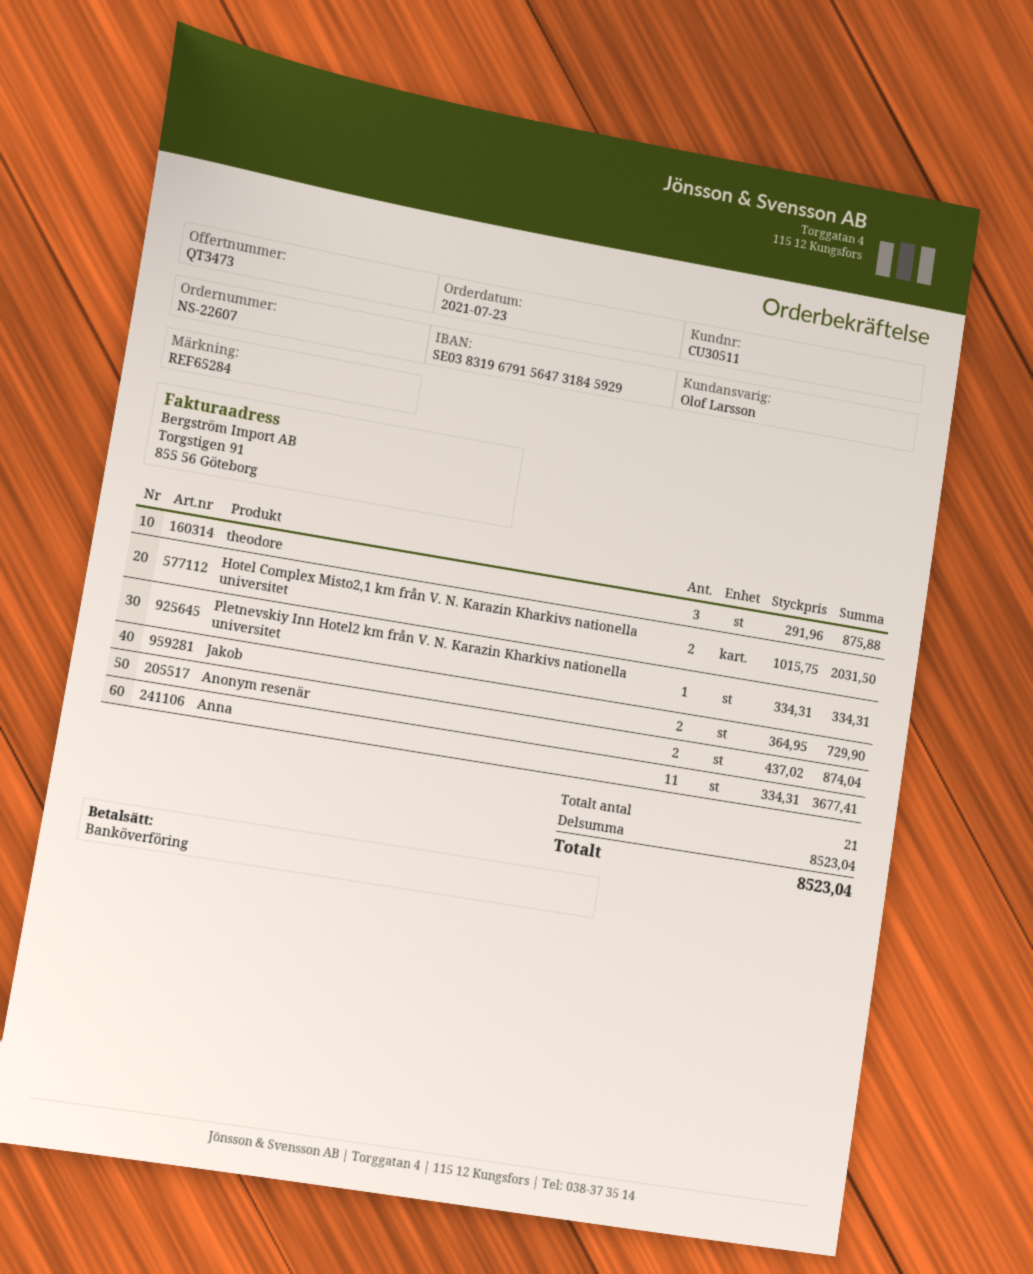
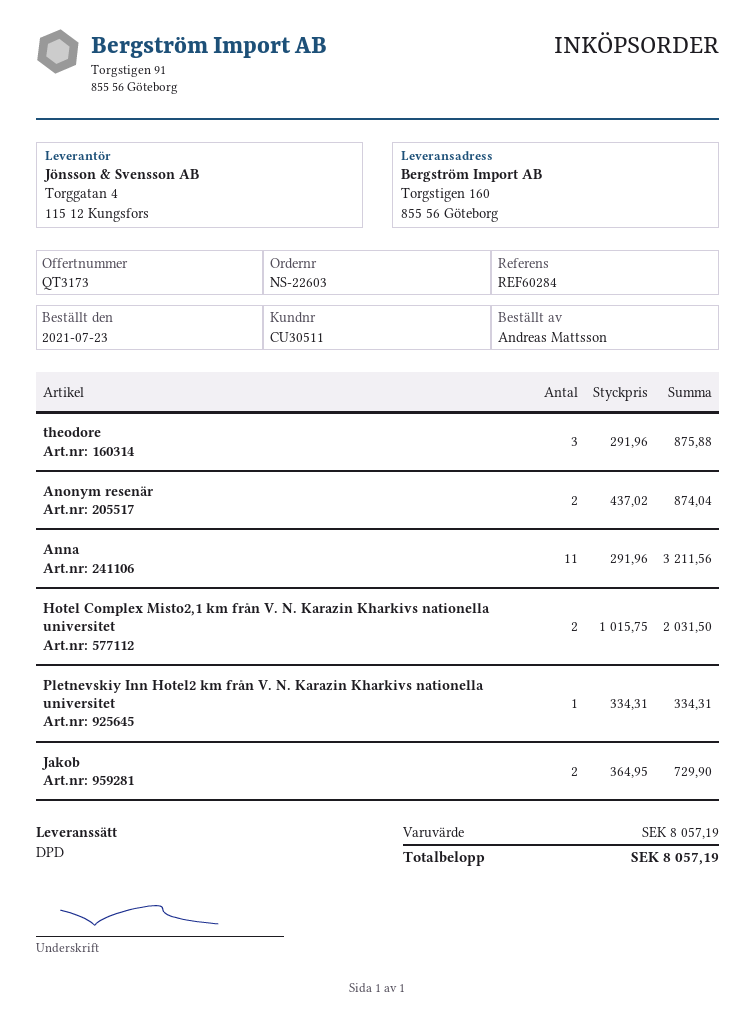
quote number: QT3473 -> QT3173
order number: NS-22607 -> NS-22603
reference: REF65284 -> REF60284
Anna: 11 x 334.31 = 3677.41 -> 11 x 291.96 = 3211.56
subtotal: 8523.04 -> 8057.19
total: 8523.04 -> 8057.19

